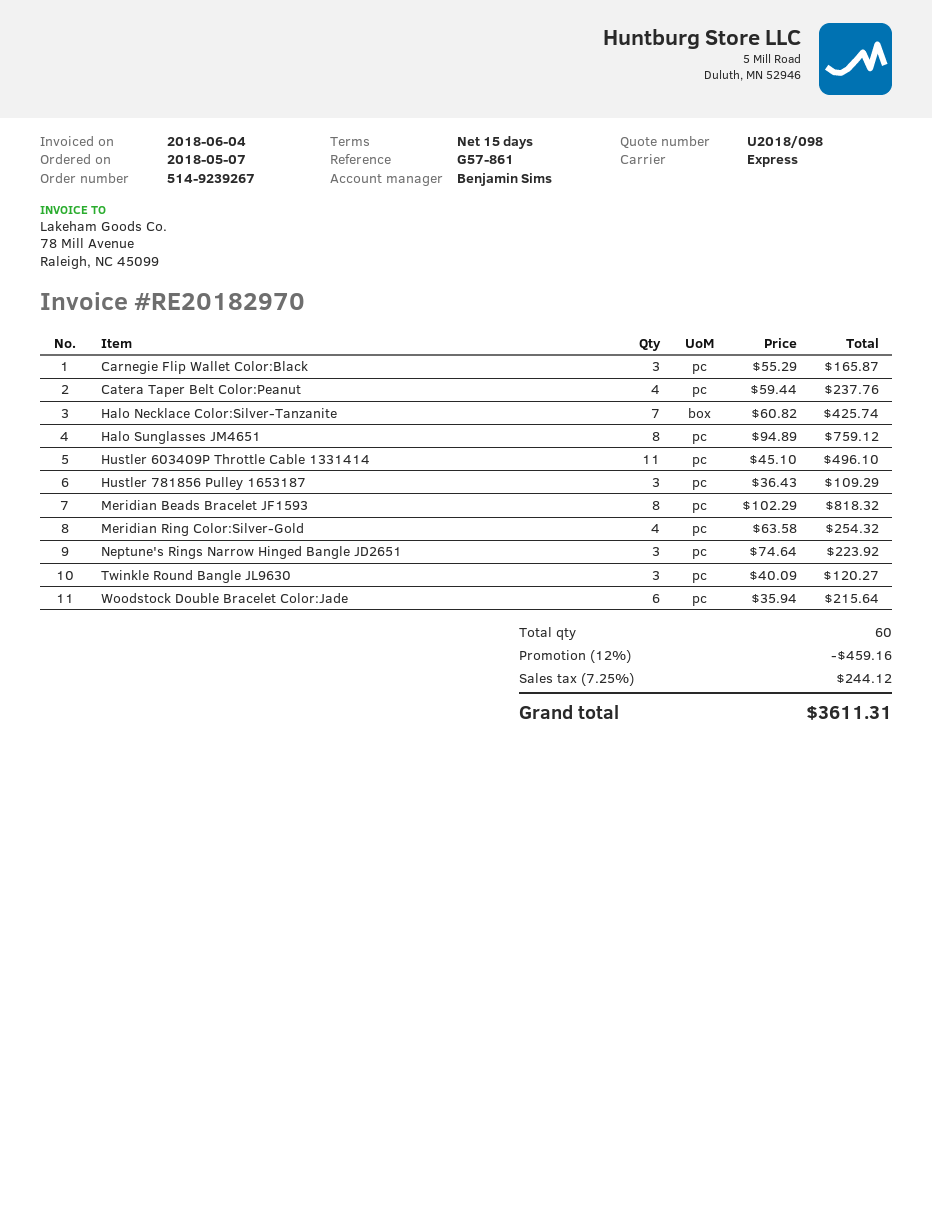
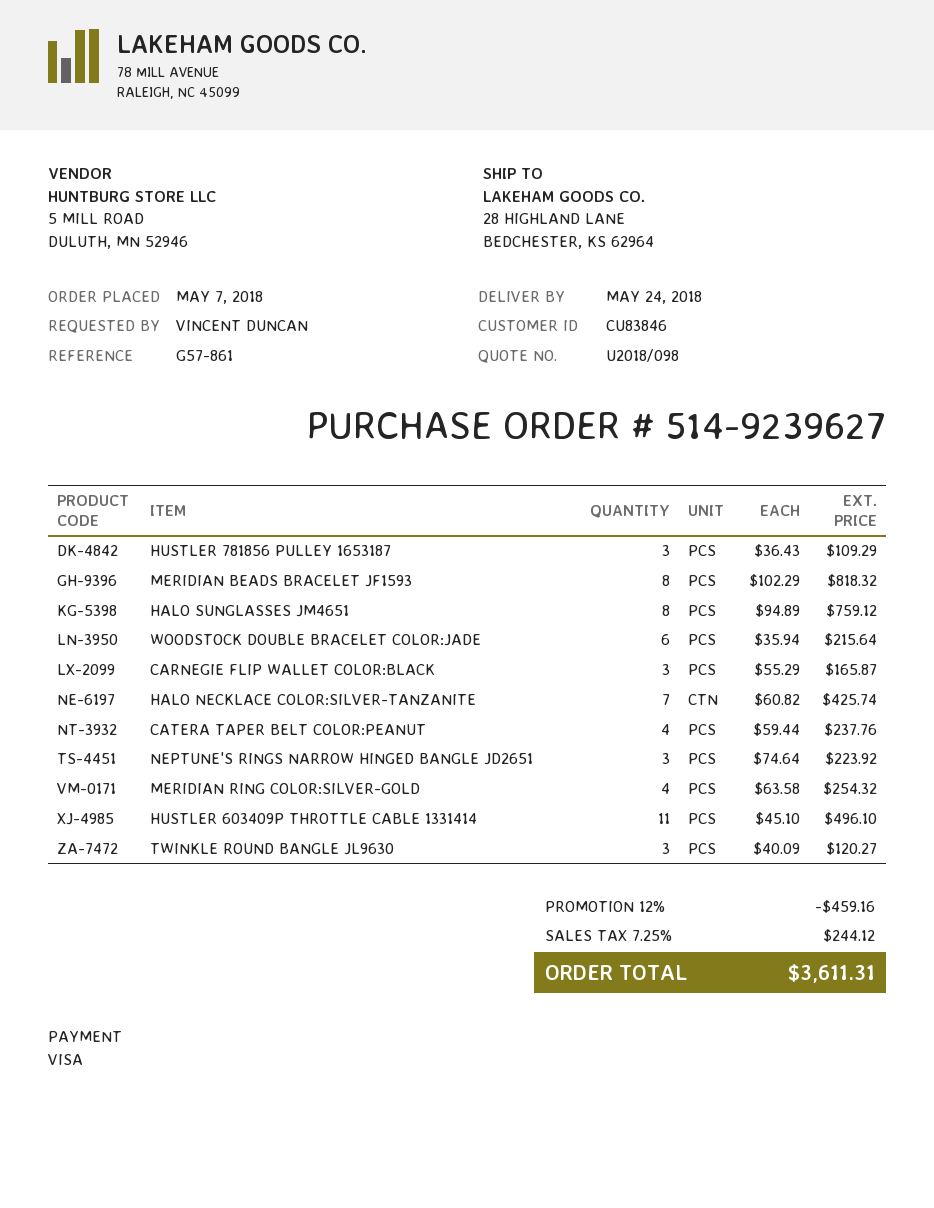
order number: 514-9239267 -> 514-9239627

